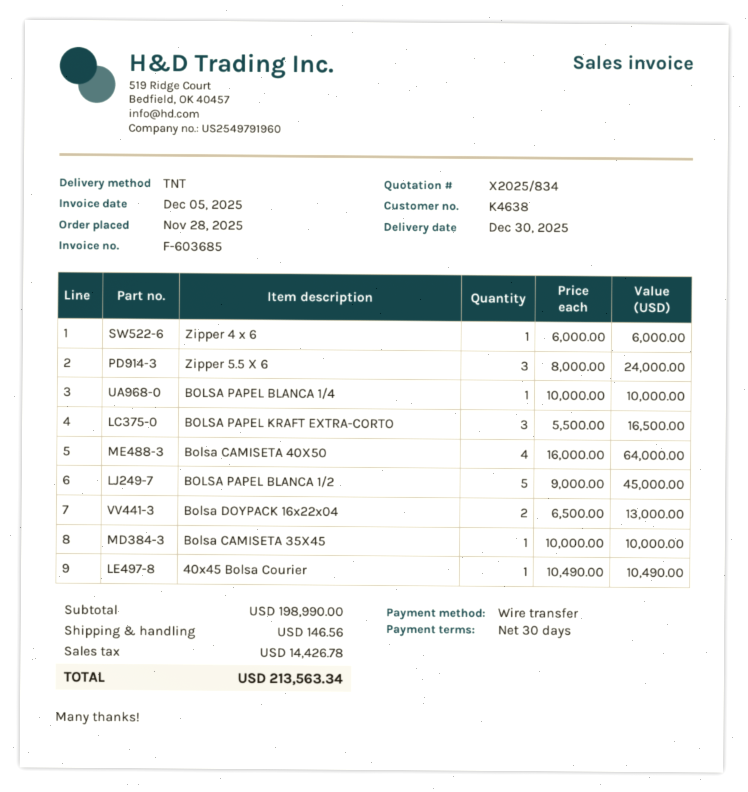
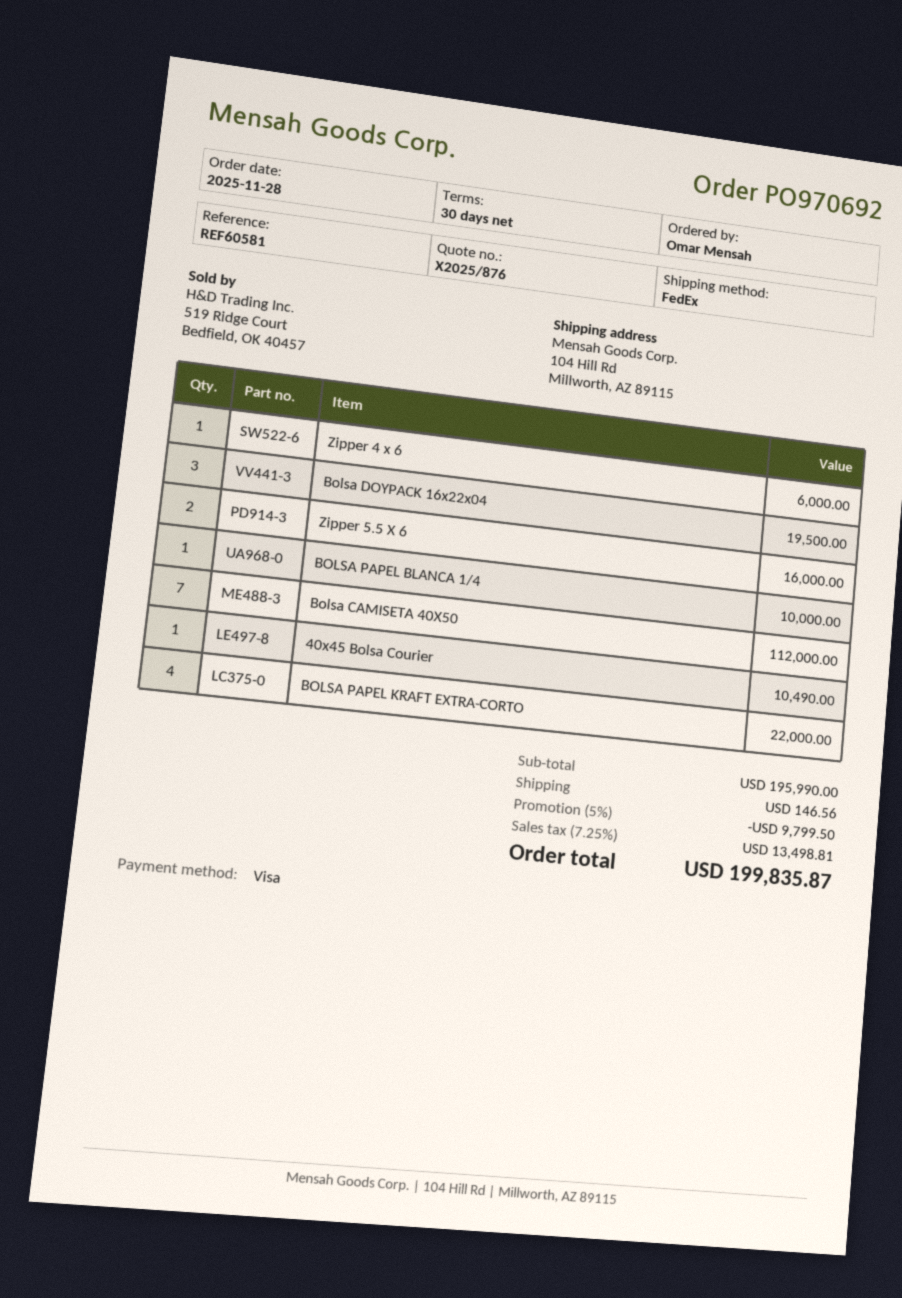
quote number: X2025/834 -> X2025/876
payment method: bank transfer -> Visa
shipping method: TNT -> FedEx
Zipper 5.5 X 6: 3 for 24000.00 -> 2 for 16000.00
BOLSA PAPEL KRAFT EXTRA-CORTO: 3 for 16500.00 -> 4 for 22000.00
Bolsa CAMISETA 40X50: 4 for 64000.00 -> 7 for 112000.00
BOLSA PAPEL BLANCA 1/2: 5 for 45000.00 -> none
Bolsa DOYPACK 16x22x04: 2 for 13000.00 -> 3 for 19500.00
Bolsa CAMISETA 35X45: 1 for 10000.00 -> none
subtotal: 198990.00 -> 195990.00
discount: none -> 5% = 9799.50
tax: 14426.78 -> 13498.81
total: 213563.34 -> 199835.87

